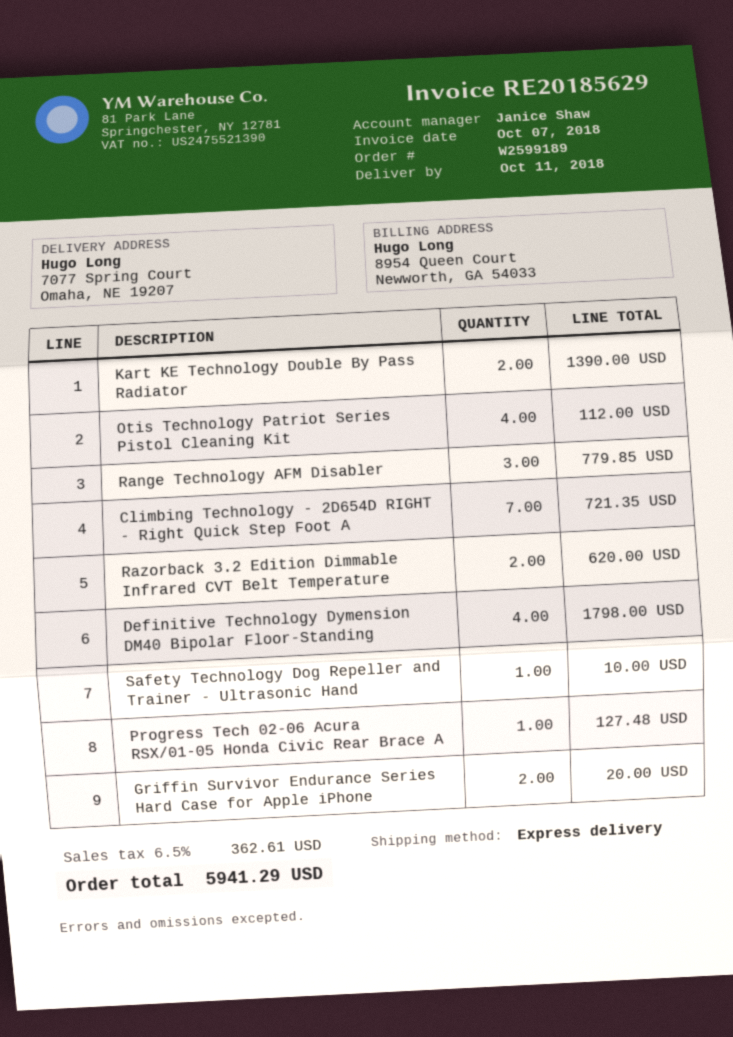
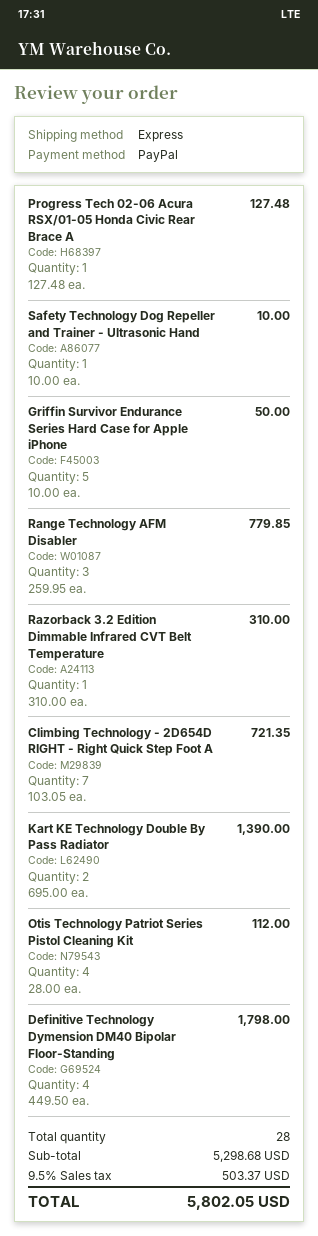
Razorback 3.2 Edition Dimmable Infrared CVT Belt Temperature: 2 for 620.00 -> 1 for 310.00
Griffin Survivor Endurance Series Hard Case for Apple iPhone: 2 for 20.00 -> 5 for 50.00
tax: 6.5% = 362.61 -> 9.5% = 503.37
total: 5941.29 -> 5802.05

